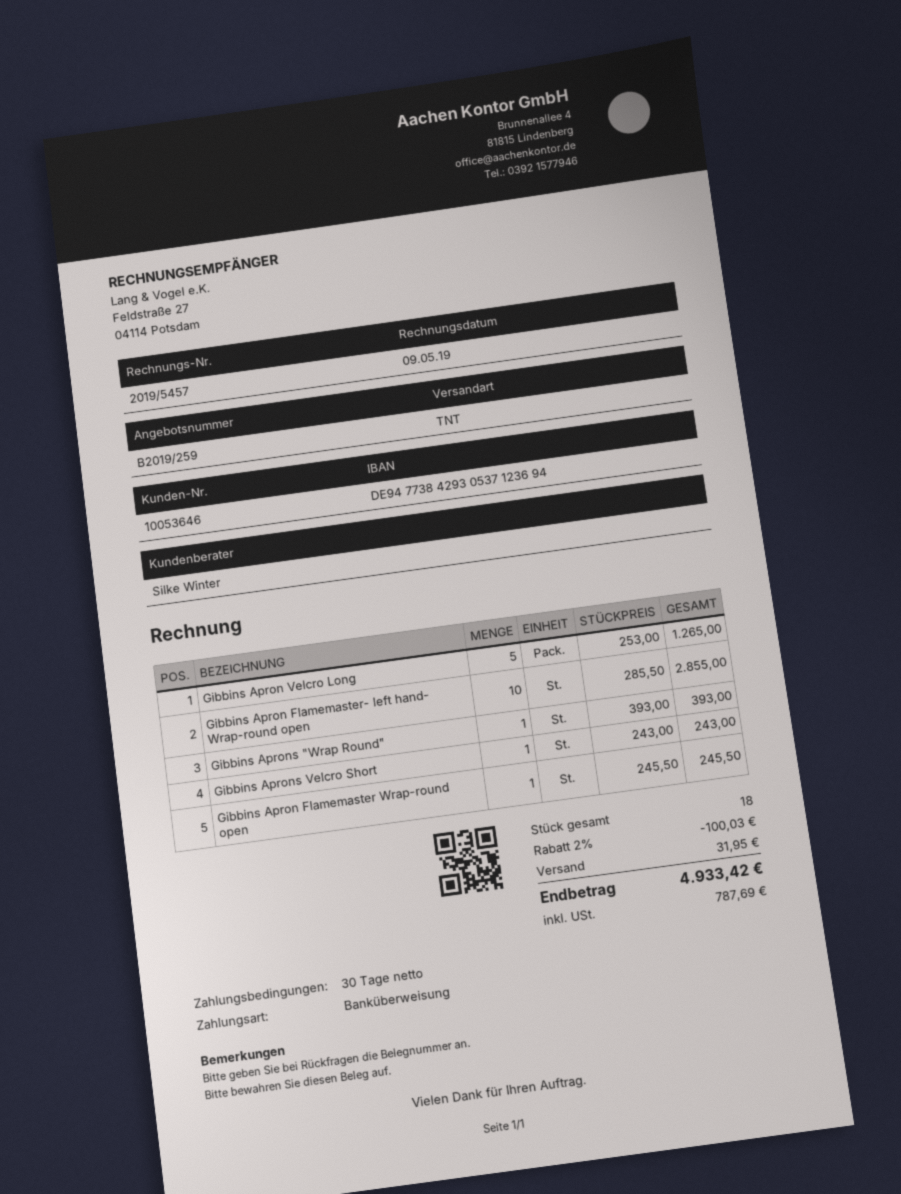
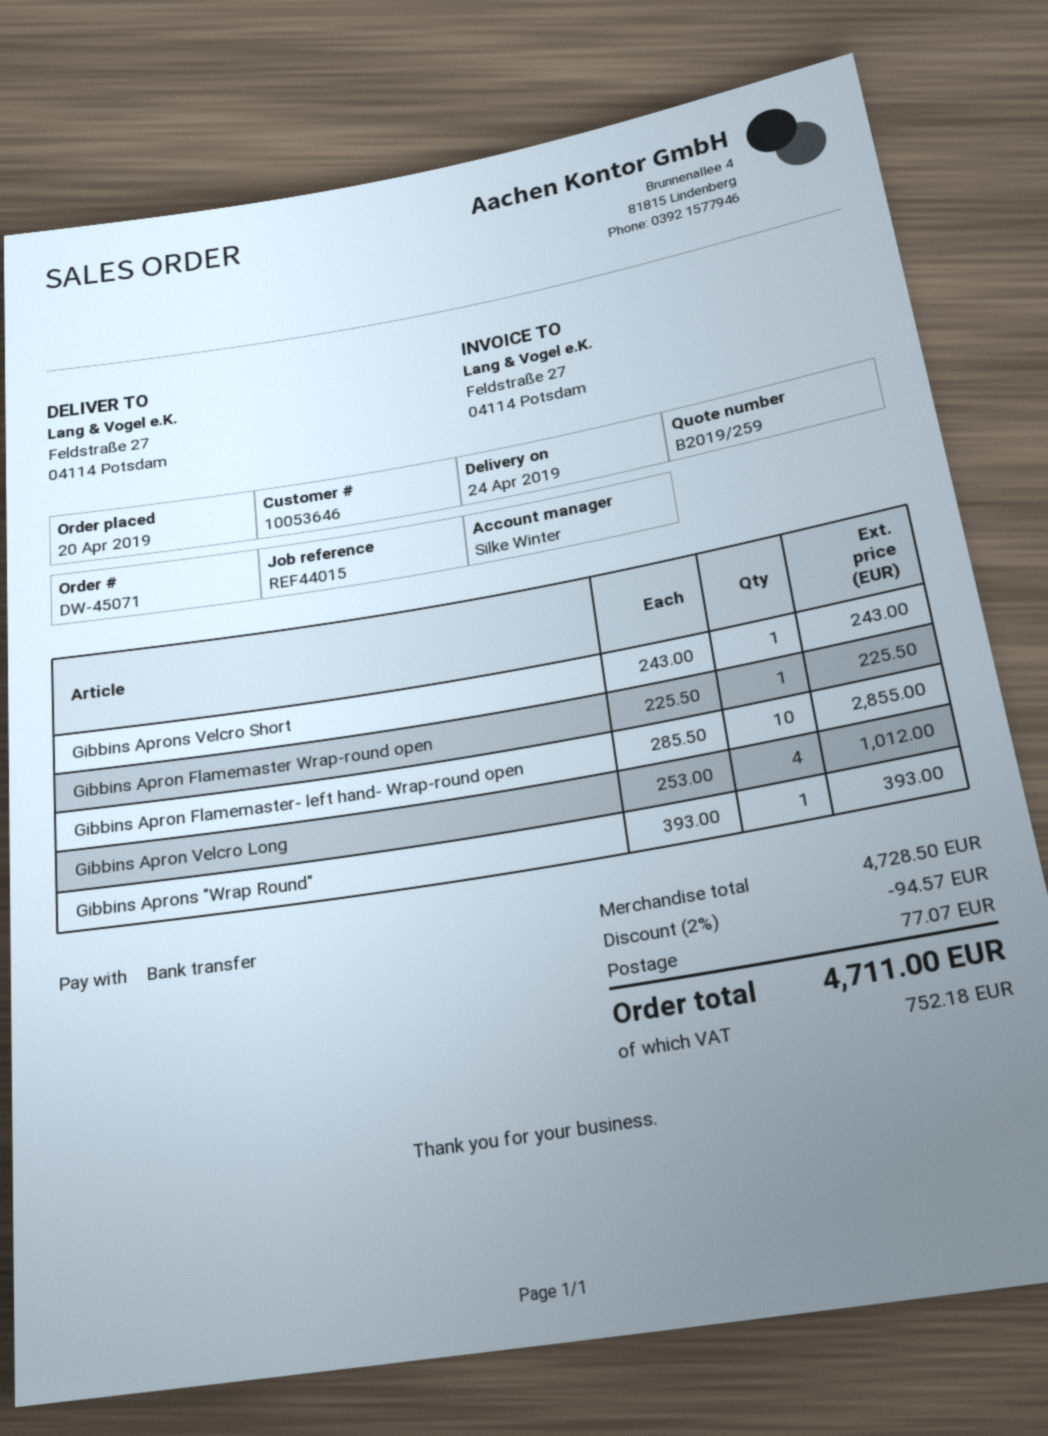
Gibbins Apron Velcro Long: 5 x 253.00 = 1265.00 -> 4 x 253.00 = 1012.00
Gibbins Apron Flamemaster Wrap-round open: 1 x 245.50 = 245.50 -> 1 x 225.50 = 225.50
discount: 2% = 100.03 -> 2% = 94.57
shipping: 31.95 -> 77.07
tax: 787.69 -> 752.18
total: 4933.42 -> 4711.00

